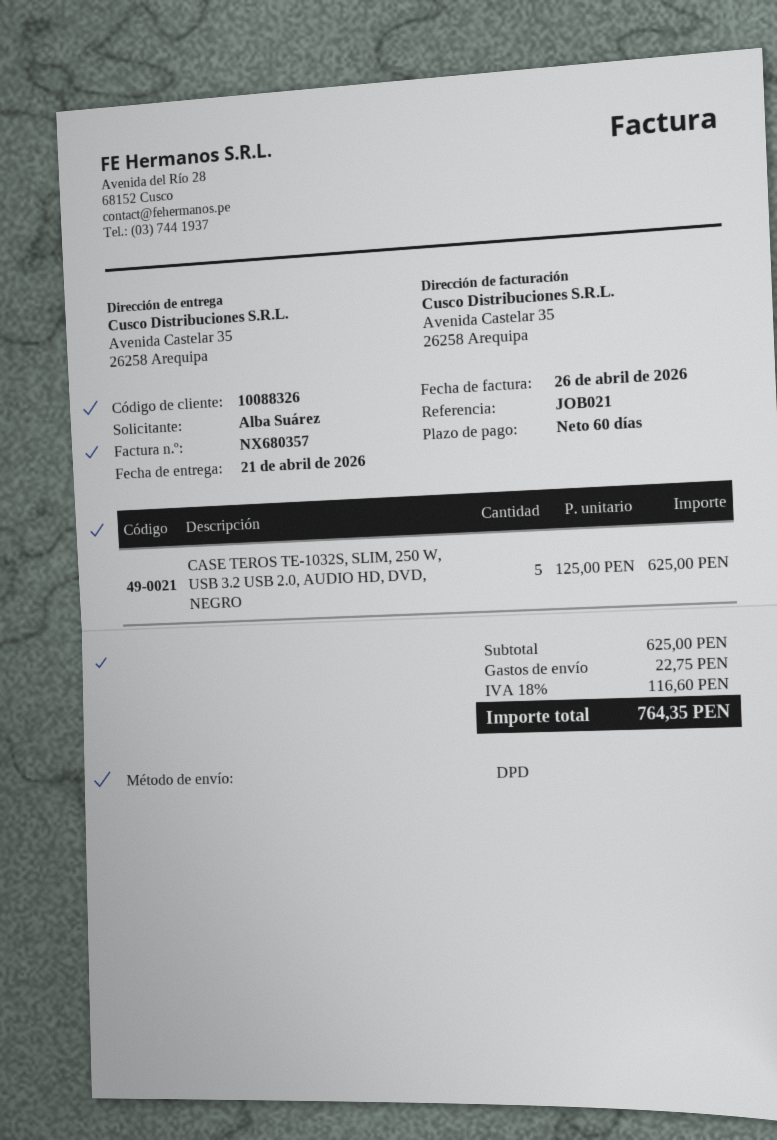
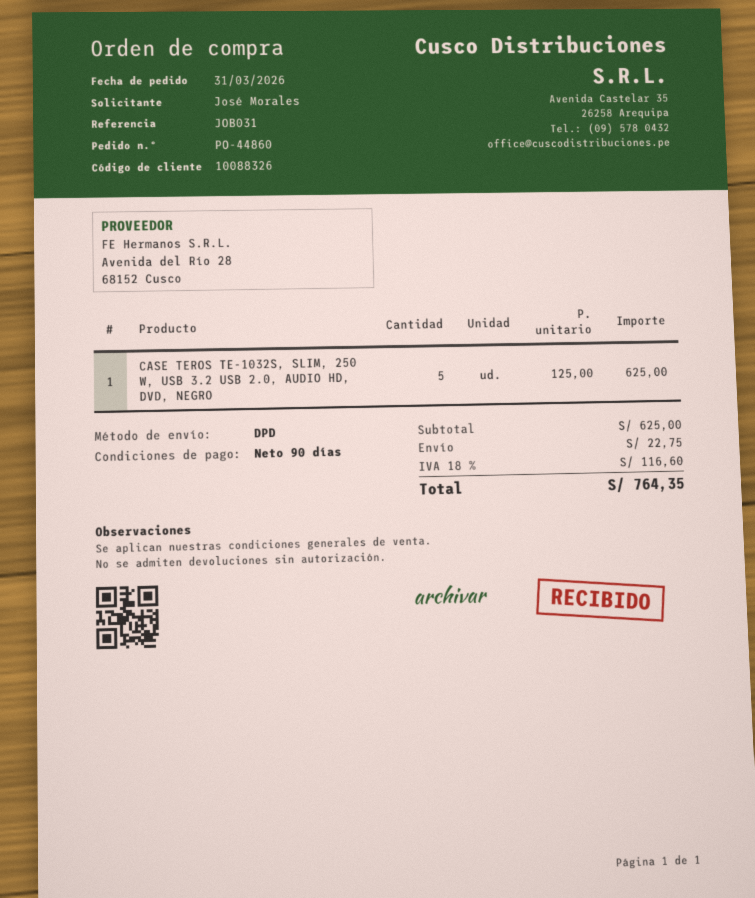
payment terms: 60 days -> 90 days
reference: JOB021 -> JOB031
ordered by: Alba Suárez -> José Morales

